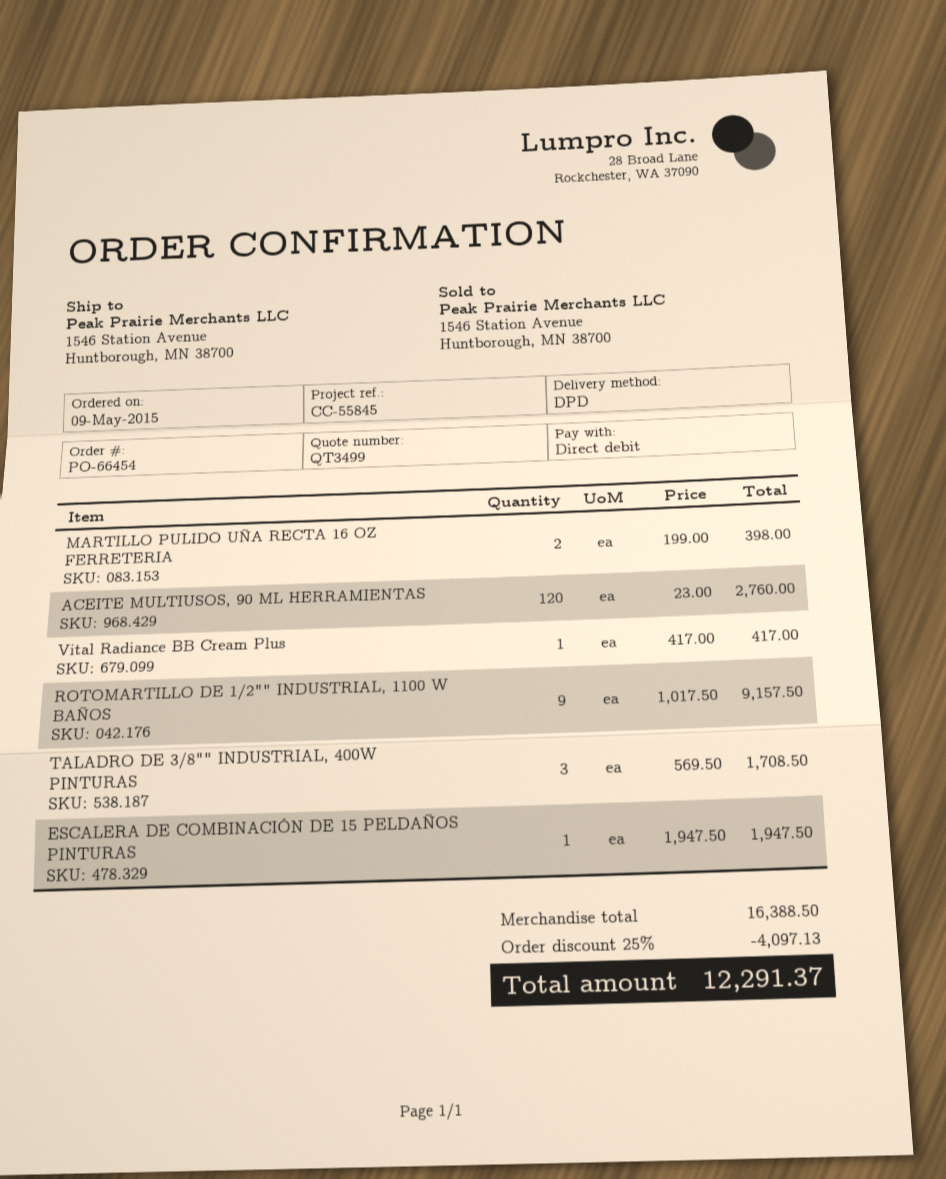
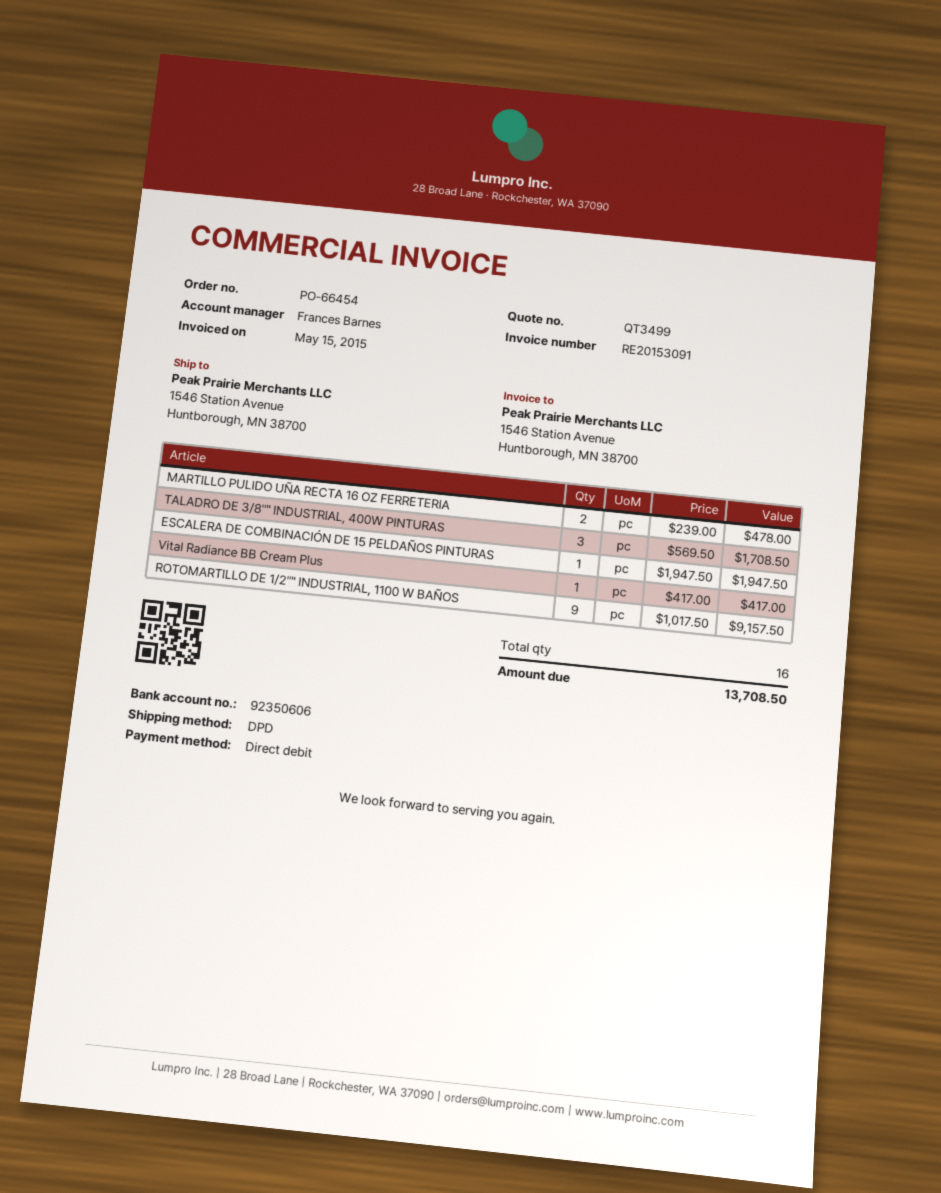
MARTILLO PULIDO UÑA RECTA 16 OZ FERRETERIA: 2 x 199.00 = 398.00 -> 2 x 239.00 = 478.00
ACEITE MULTIUSOS, 90 ML HERRAMIENTAS: 120 x 23.00 = 2760.00 -> none
discount: 25% = 4097.13 -> none
total: 12291.37 -> 13708.50

